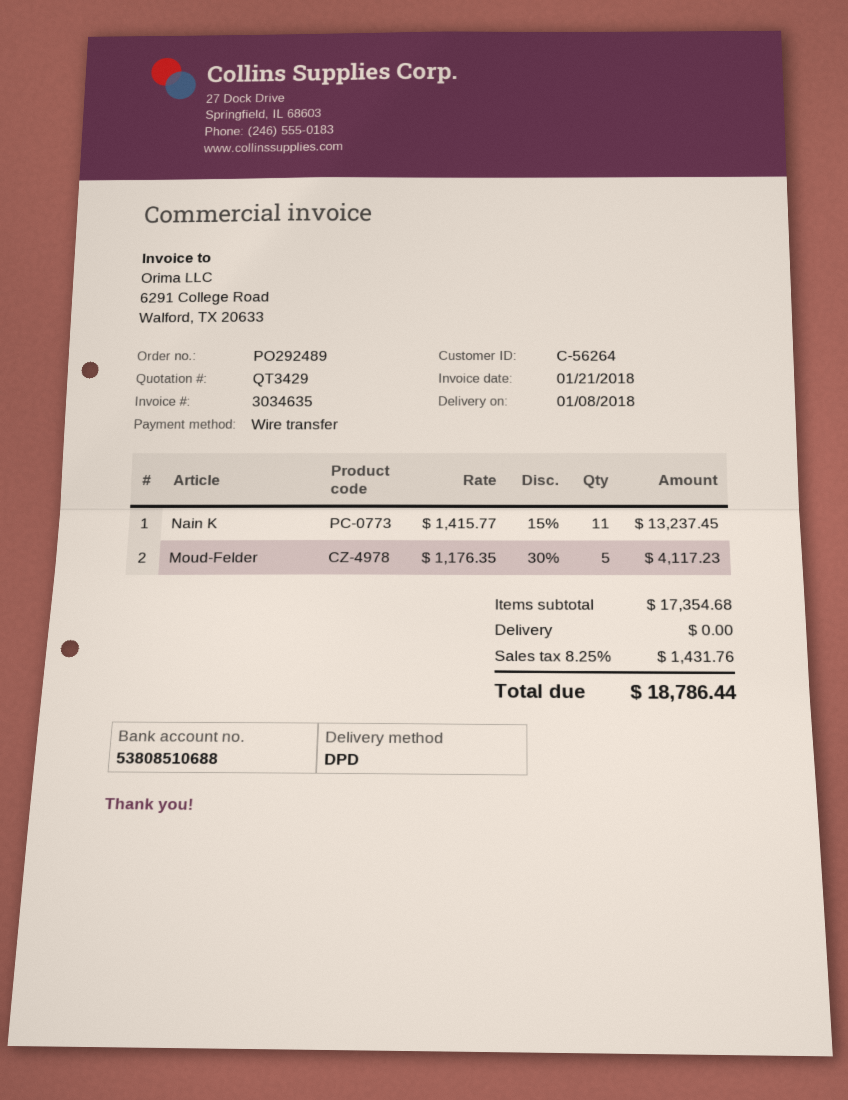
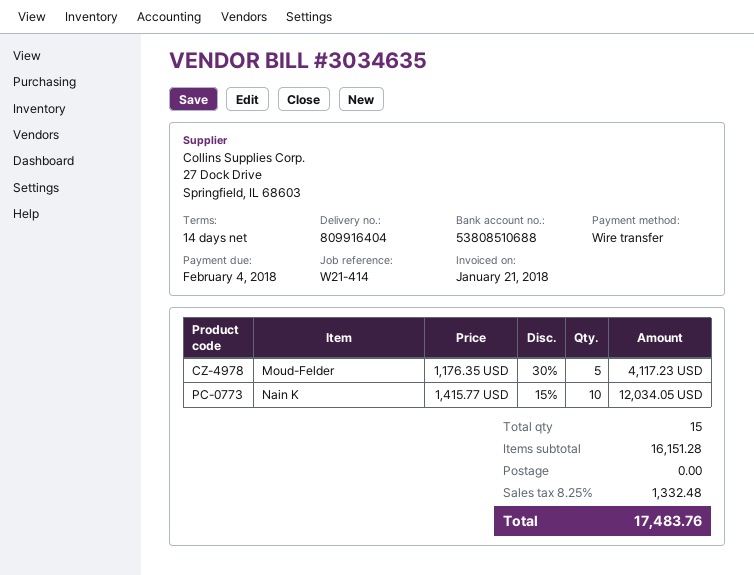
Nain K: 11 x 1415.77 - 15% = 13237.45 -> 10 x 1415.77 - 15% = 12034.05
subtotal: 17354.68 -> 16151.28
tax: 8.25% = 1431.76 -> 8.25% = 1332.48
total: 18786.44 -> 17483.76

